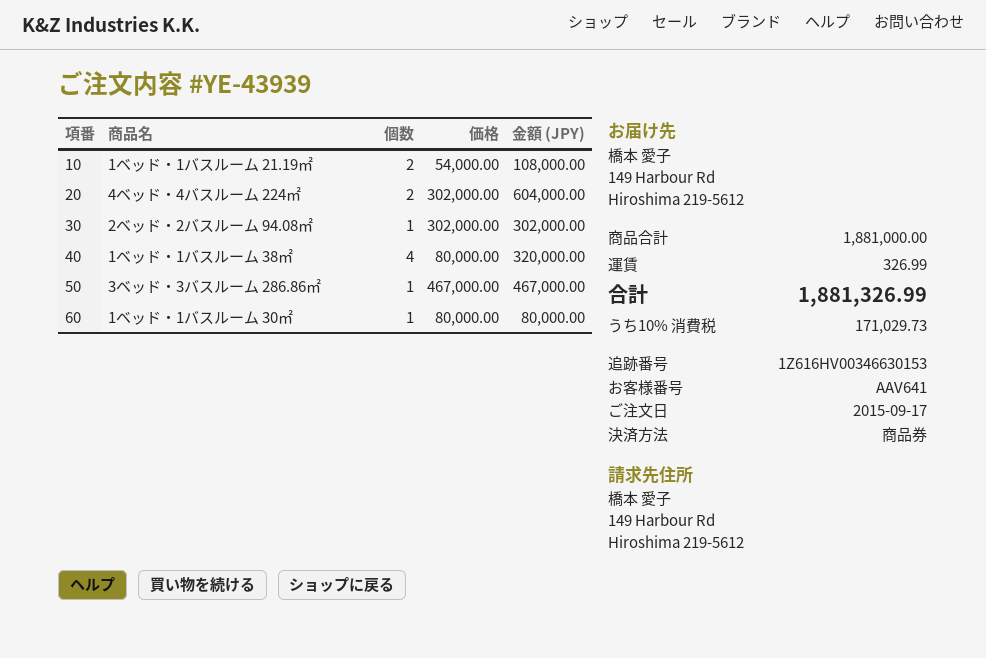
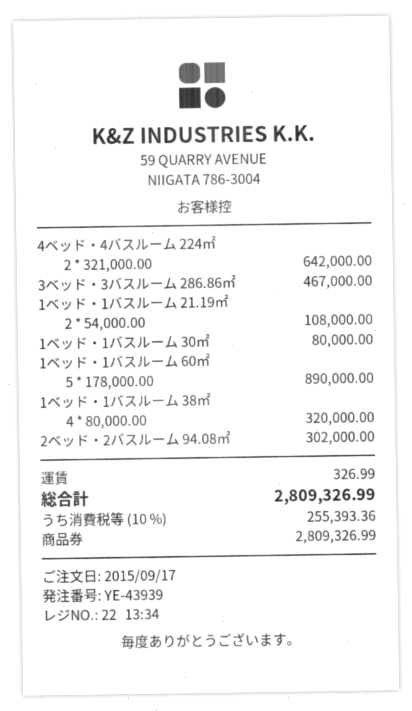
4ベッド・4バスルーム 224㎡: 2 x 302000.00 = 604000.00 -> 2 x 321000.00 = 642000.00
1ベッド・1バスルーム 60㎡: none -> 5 x 178000.00 = 890000.00
tax: 10% = 171029.73 -> 10% = 255393.36
total: 1881326.99 -> 2809326.99

